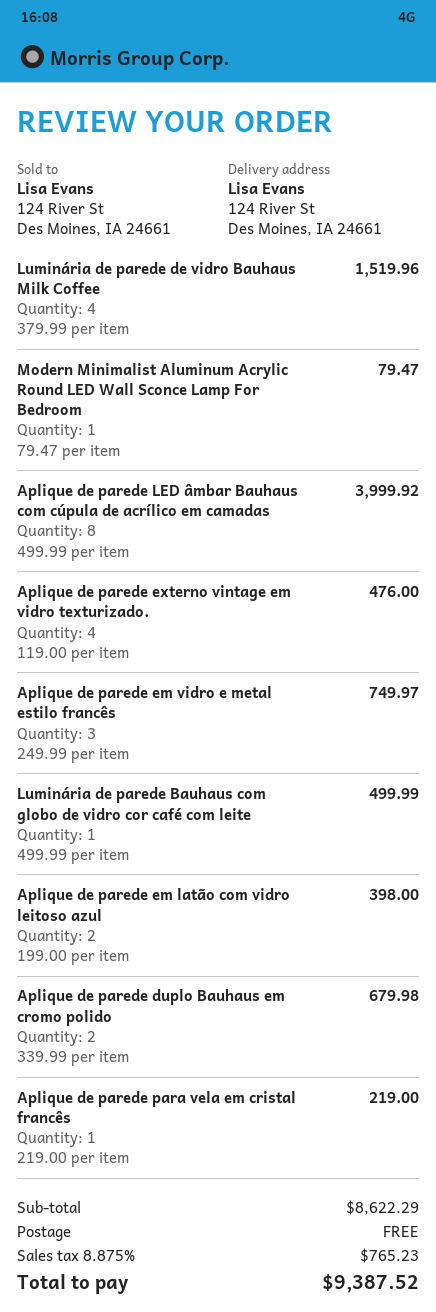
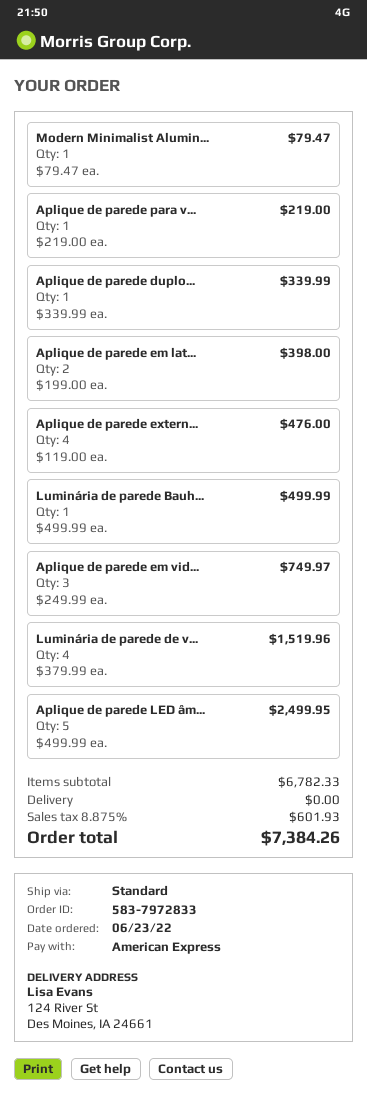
Aplique de parede LED âmbar Bauhaus com cúpula de acrílico em camadas: 8 x 499.99 = 3999.92 -> 5 x 499.99 = 2499.95
Aplique de parede duplo Bauhaus em cromo polido: 2 x 339.99 = 679.98 -> 1 x 339.99 = 339.99
subtotal: 8622.29 -> 6782.33
tax: 8.875% = 765.23 -> 8.875% = 601.93
total: 9387.52 -> 7384.26

